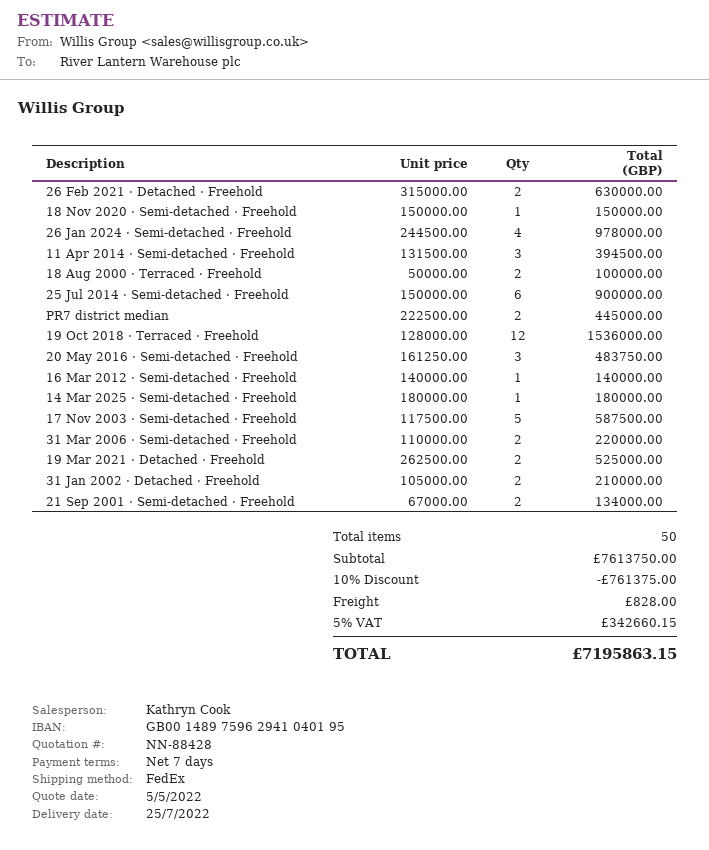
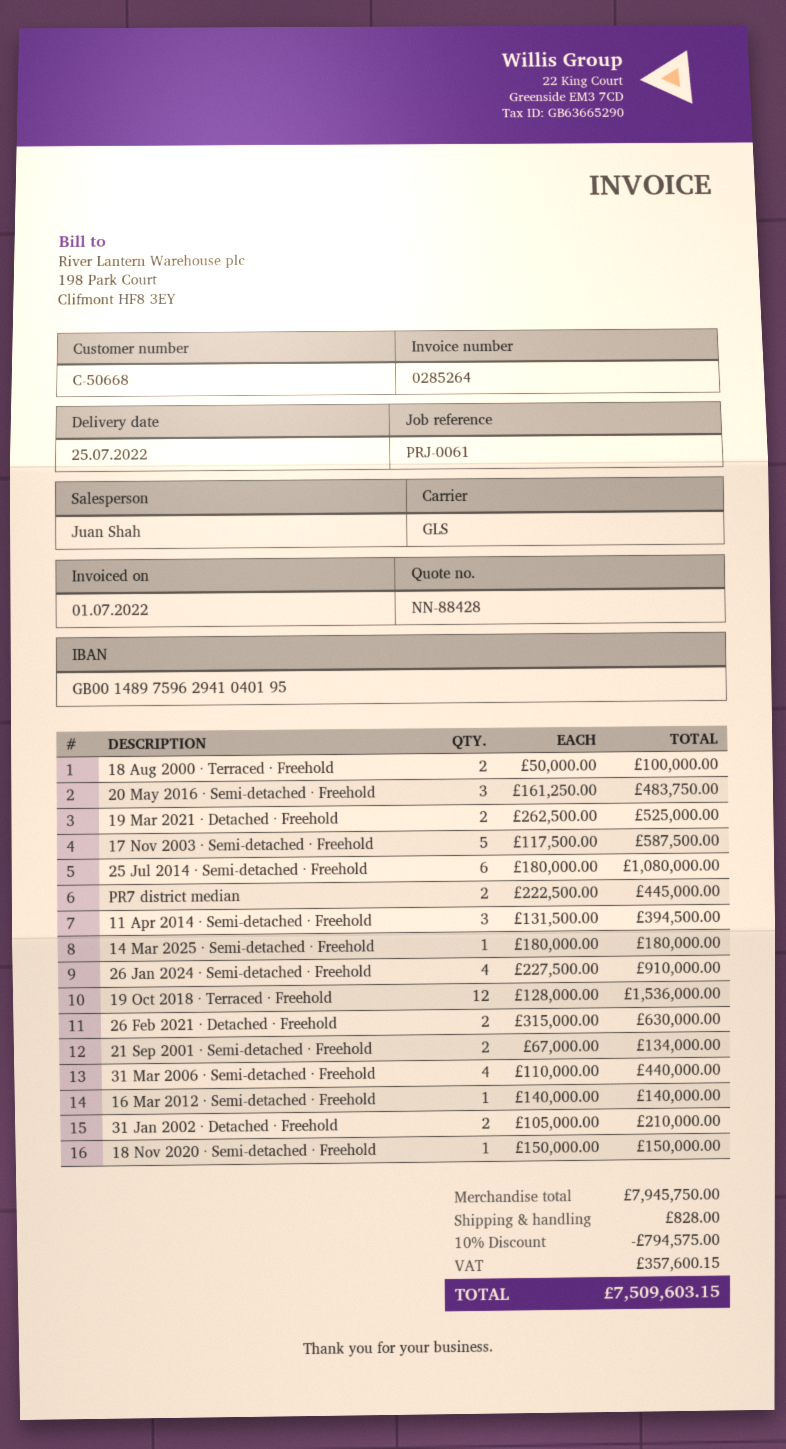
sales rep: Kathryn Cook -> Juan Shah
shipping method: FedEx -> GLS
26 Jan 2024 · Semi-detached · Freehold: 4 x 244500.00 = 978000.00 -> 4 x 227500.00 = 910000.00
25 Jul 2014 · Semi-detached · Freehold: 6 x 150000.00 = 900000.00 -> 6 x 180000.00 = 1080000.00
31 Mar 2006 · Semi-detached · Freehold: 2 x 110000.00 = 220000.00 -> 4 x 110000.00 = 440000.00
subtotal: 7613750.00 -> 7945750.00
discount: 10% = 761375.00 -> 10% = 794575.00
tax: 342660.15 -> 357600.15
total: 7195863.15 -> 7509603.15

